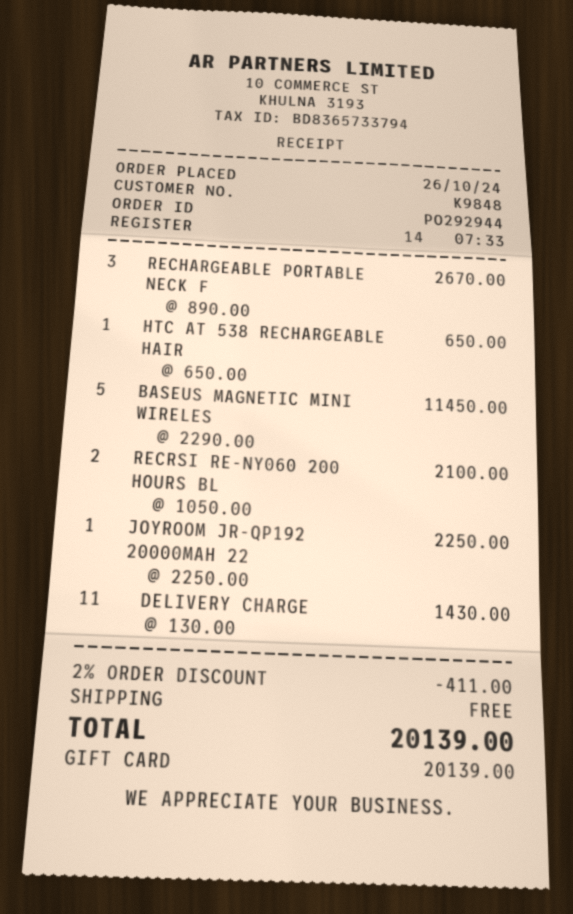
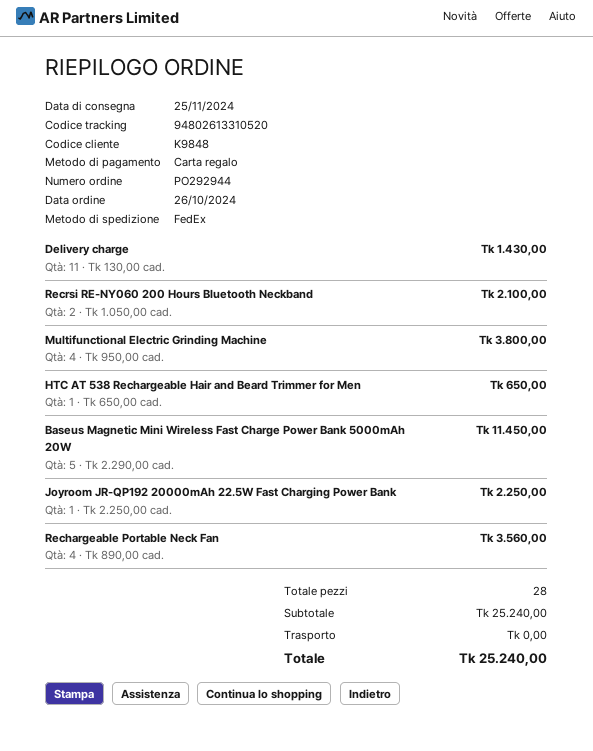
RECHARGEABLE PORTABLE NECK F: 3 x 890.00 = 2670.00 -> 4 x 890.00 = 3560.00
Multifunctional Electric Grinding Machine: none -> 4 x 950.00 = 3800.00
discount: 2% = 411.00 -> none
total: 20139.00 -> 25240.00

